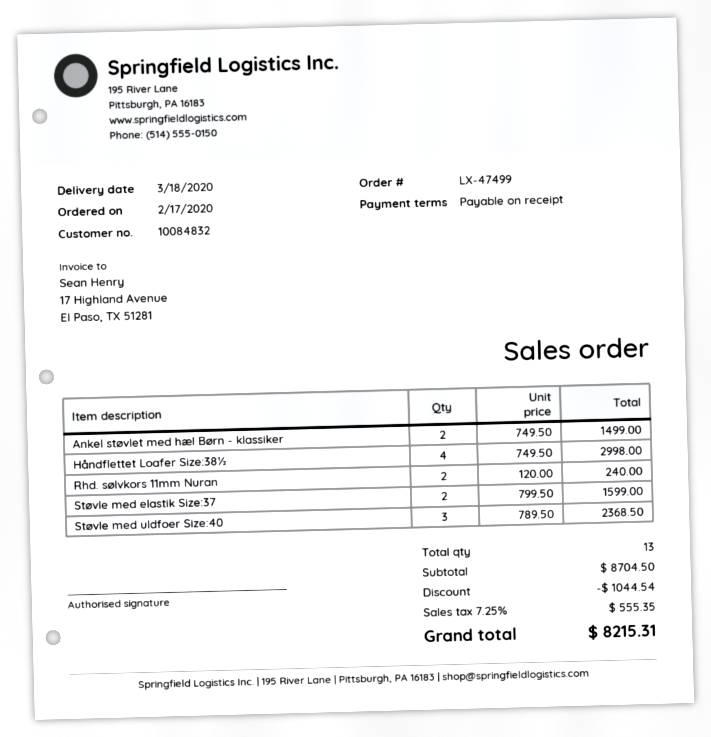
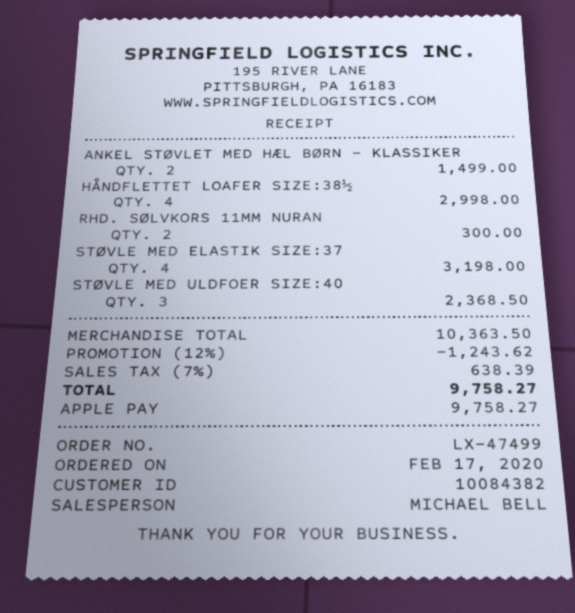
customer number: 10084832 -> 10084382
Rhd. sølvkors 11mm Nuran: 2 for 240.00 -> 2 for 300.00
Støvle med elastik Size:37: 2 for 1599.00 -> 4 for 3198.00
subtotal: 8704.50 -> 10363.50
discount: 1044.54 -> 1243.62
tax: 7.25% = 555.35 -> 7% = 638.39
total: 8215.31 -> 9758.27

